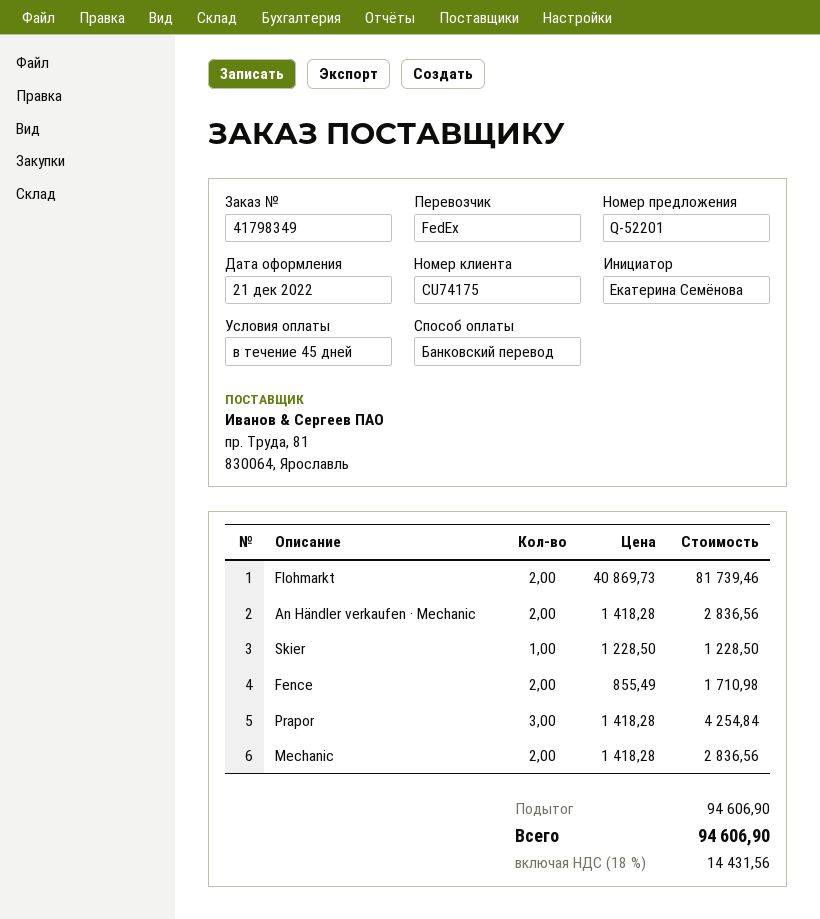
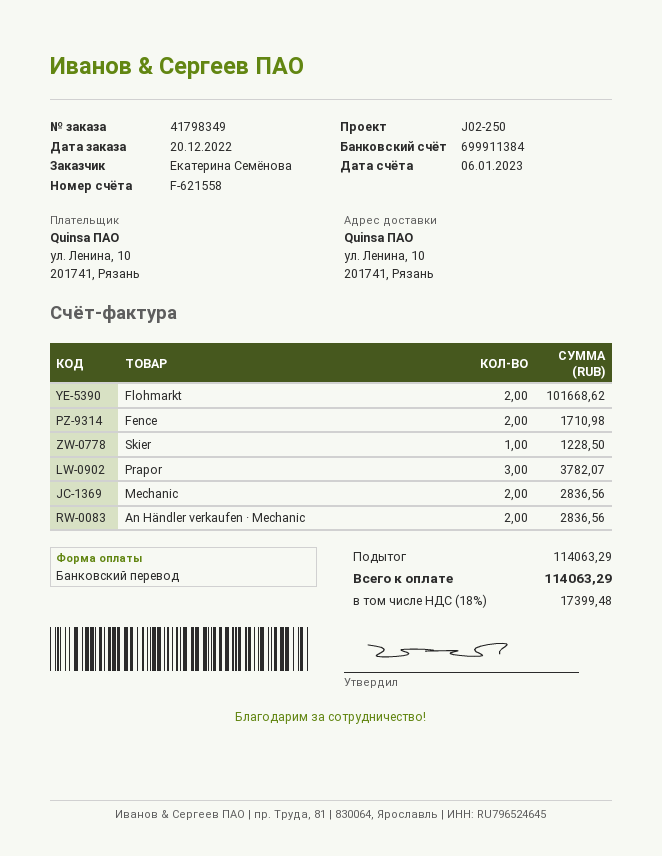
order date: 2022-12-21 -> 2022-12-20
Flohmarkt: 2 for 81739.46 -> 2 for 101668.62
Prapor: 3 for 4254.84 -> 3 for 3782.07
subtotal: 94606.90 -> 114063.29
tax: 18% = 14431.56 -> 18% = 17399.48
total: 94606.90 -> 114063.29

